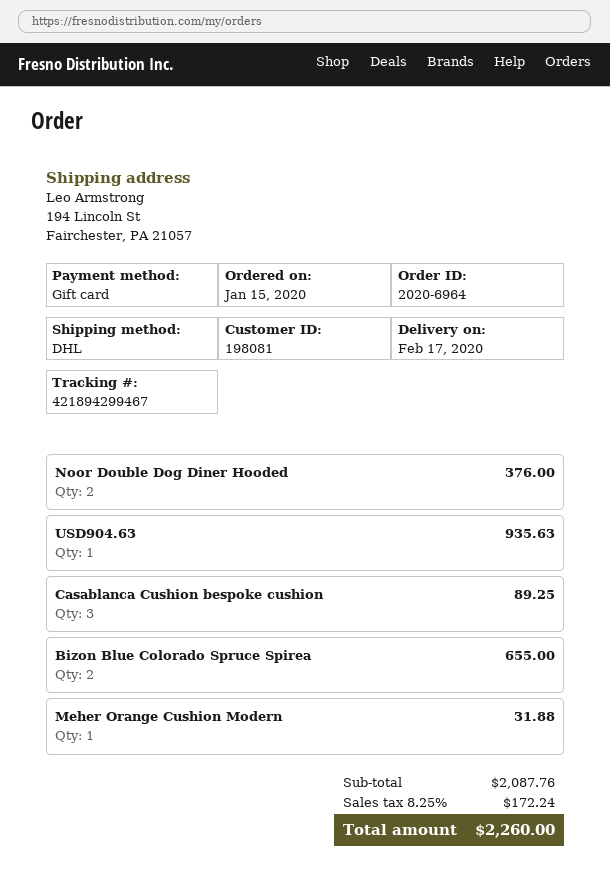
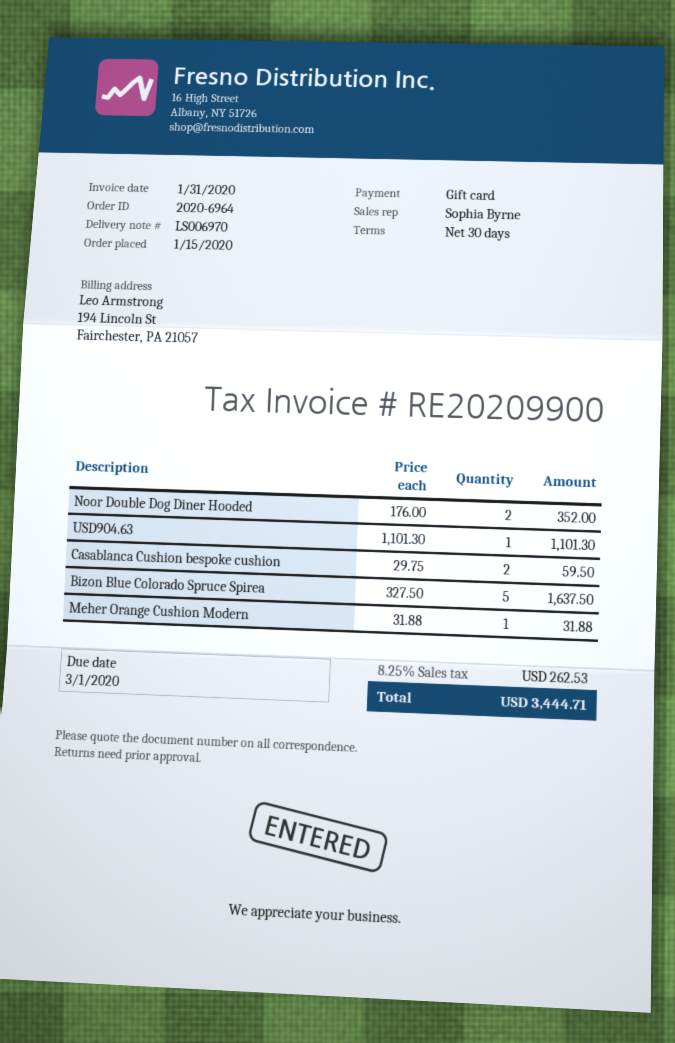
Noor Double Dog Diner Hooded: 2 for 376.00 -> 2 for 352.00
USD904.63: 1 for 935.63 -> 1 for 1101.30
Casablanca Cushion bespoke cushion: 3 for 89.25 -> 2 for 59.50
Bizon Blue Colorado Spruce Spirea: 2 for 655.00 -> 5 for 1637.50
tax: 8.25% = 172.24 -> 8.25% = 262.53
total: 2260.00 -> 3444.71

